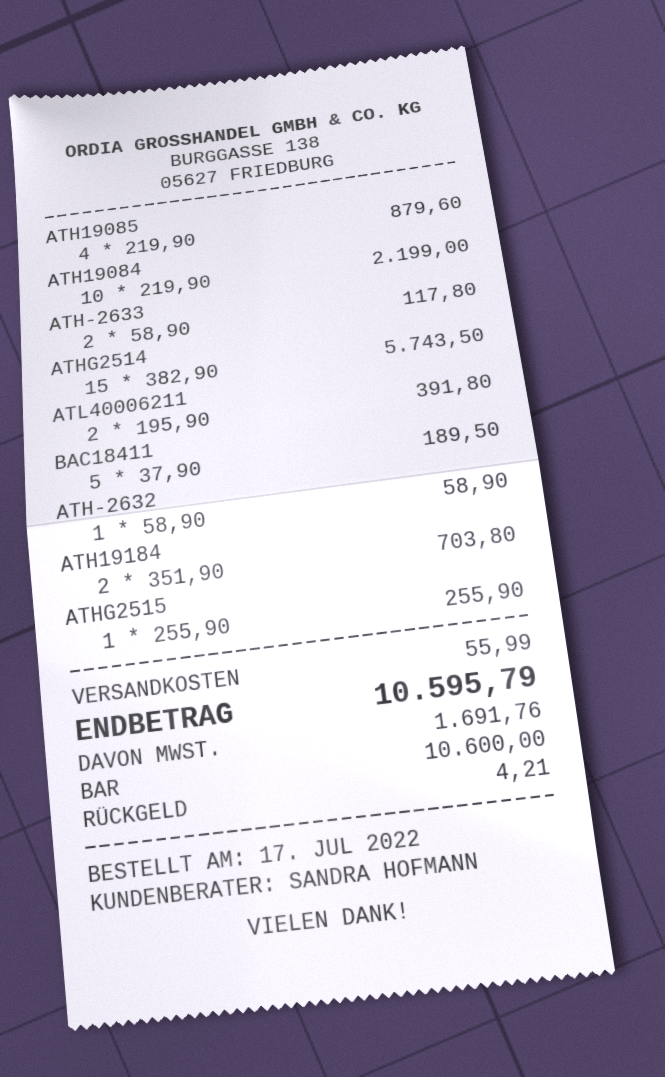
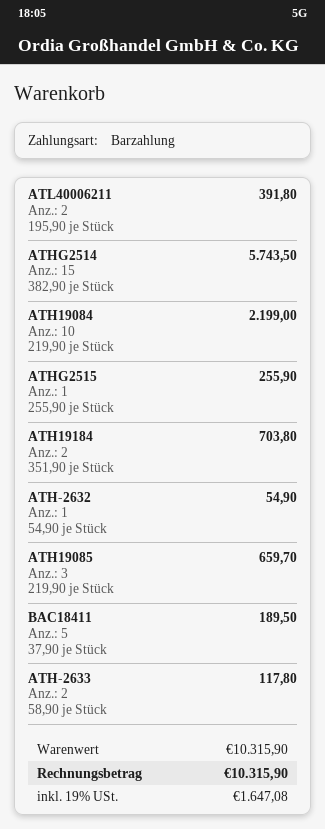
ATH19085: 4 x 219.90 = 879.60 -> 3 x 219.90 = 659.70
ATH-2632: 1 x 58.90 = 58.90 -> 1 x 54.90 = 54.90
shipping: 55.99 -> none
tax: 1691.76 -> 1647.08
total: 10595.79 -> 10315.90

